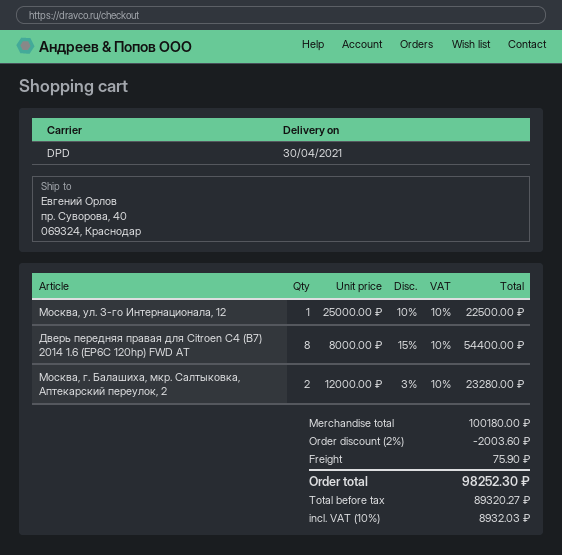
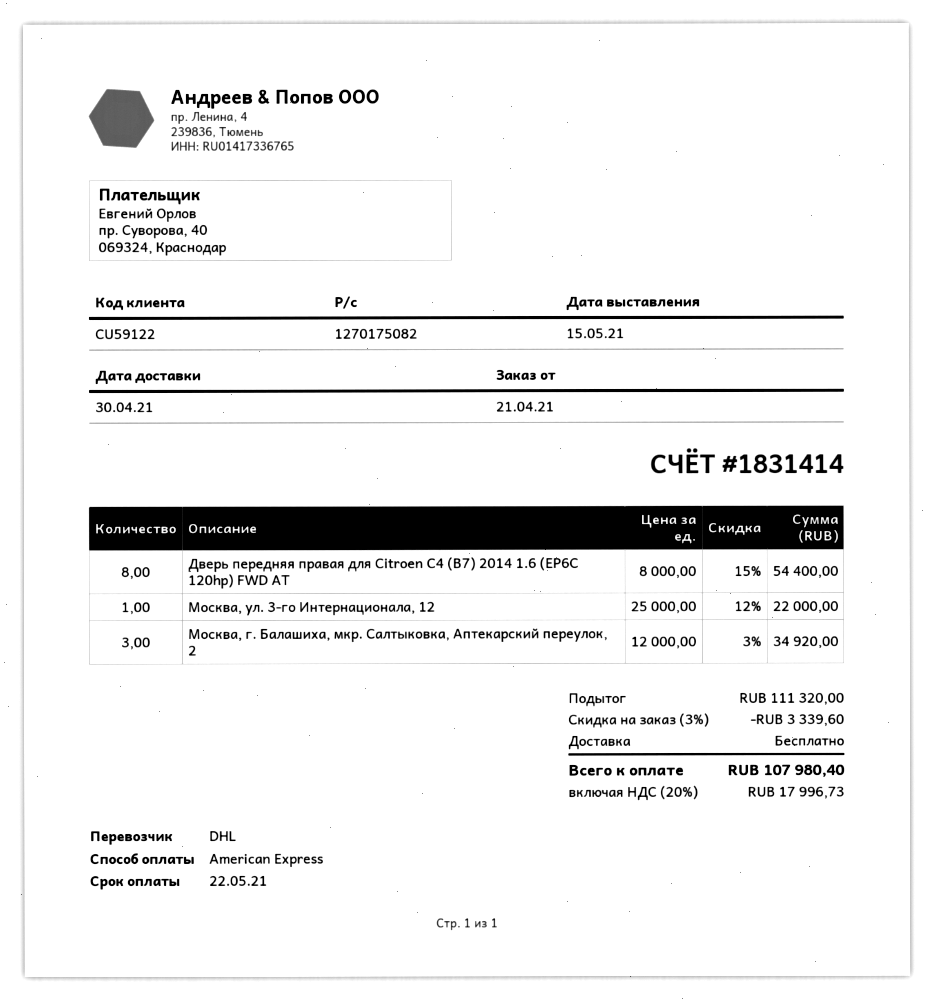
shipping method: DPD -> DHL
Москва, ул. 3-го Интернационала, 12: 1 x 25000.00 - 10% = 22500.00 -> 1 x 25000.00 - 12% = 22000.00
Москва, г. Балашиха, мкр. Салтыковка, Аптекарский переулок, 2: 2 x 12000.00 - 3% = 23280.00 -> 3 x 12000.00 - 3% = 34920.00
subtotal: 100180.00 -> 111320.00
discount: 2% = 2003.60 -> 3% = 3339.60
shipping: 75.90 -> 0.00
tax: 10% = 8932.03 -> 20% = 17996.73
total: 98252.30 -> 107980.40

